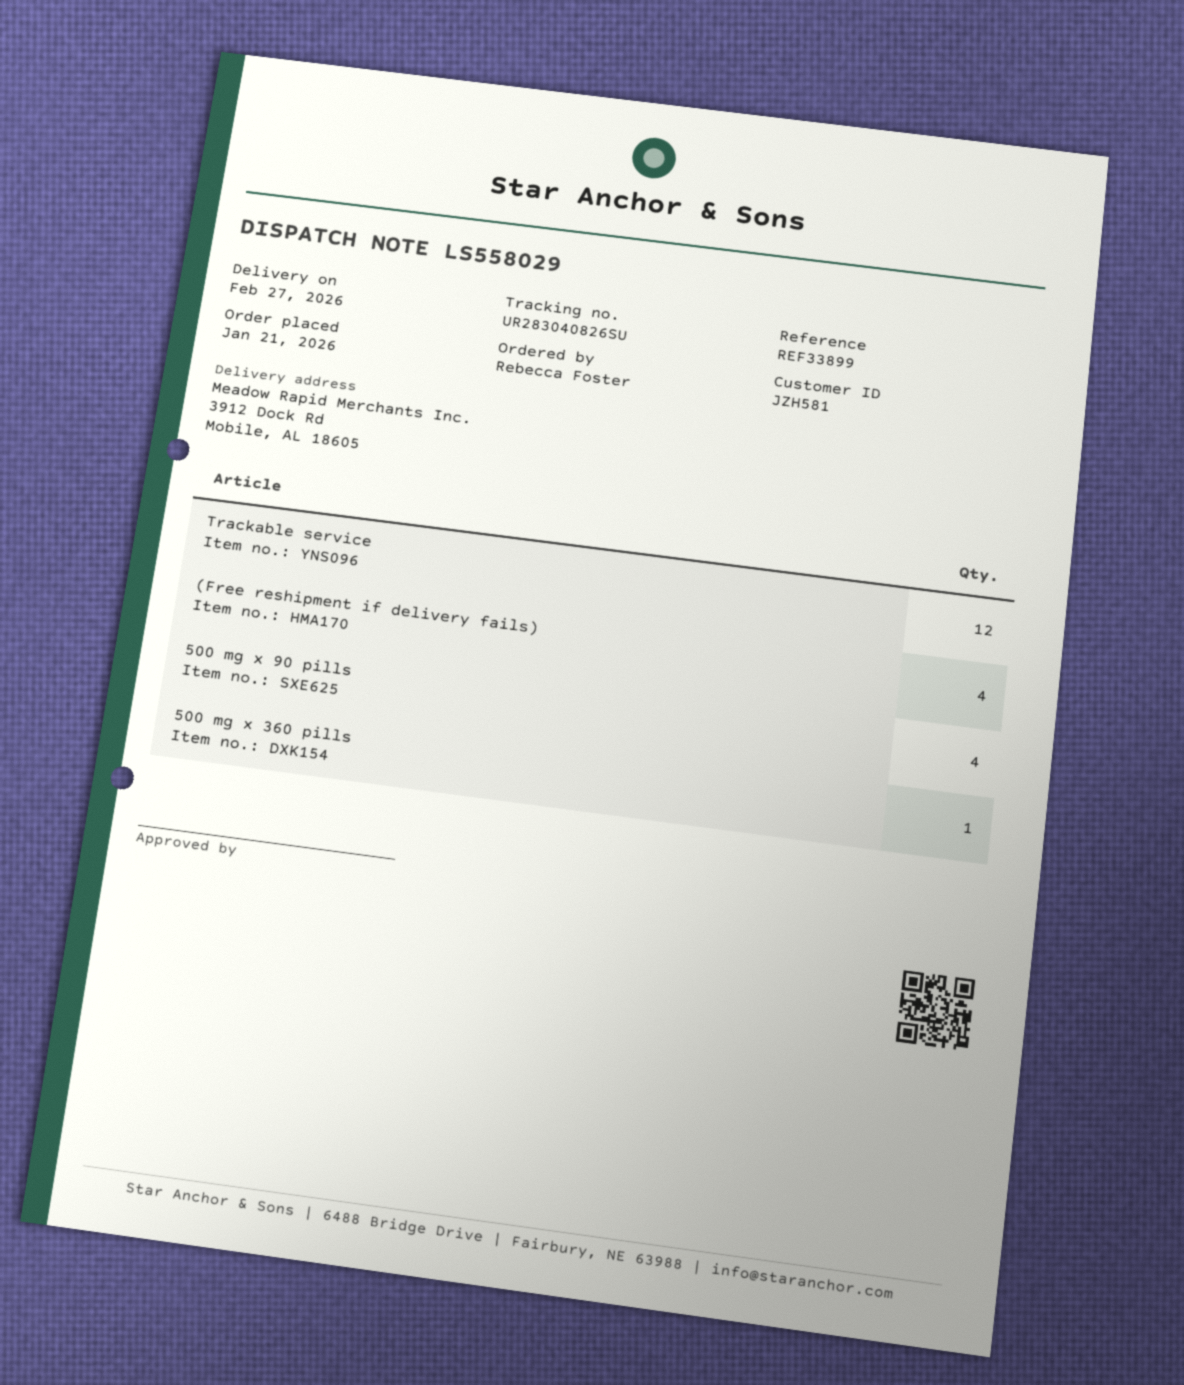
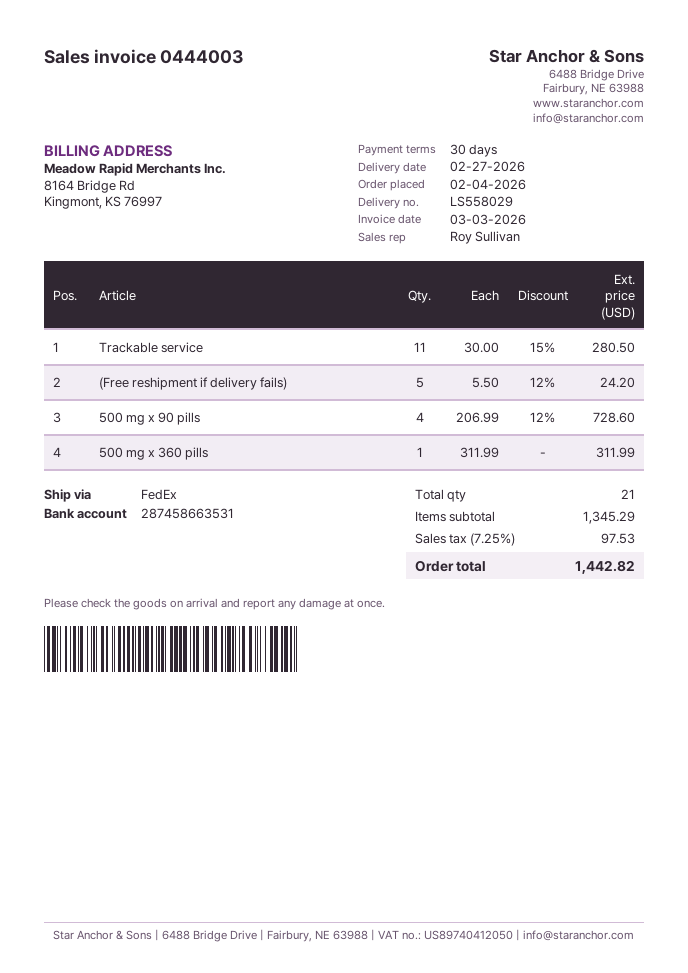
order date: 2026-01-21 -> 2026-02-04
Trackable service: 12 -> 11
(Free reshipment if delivery fails): 4 -> 5

